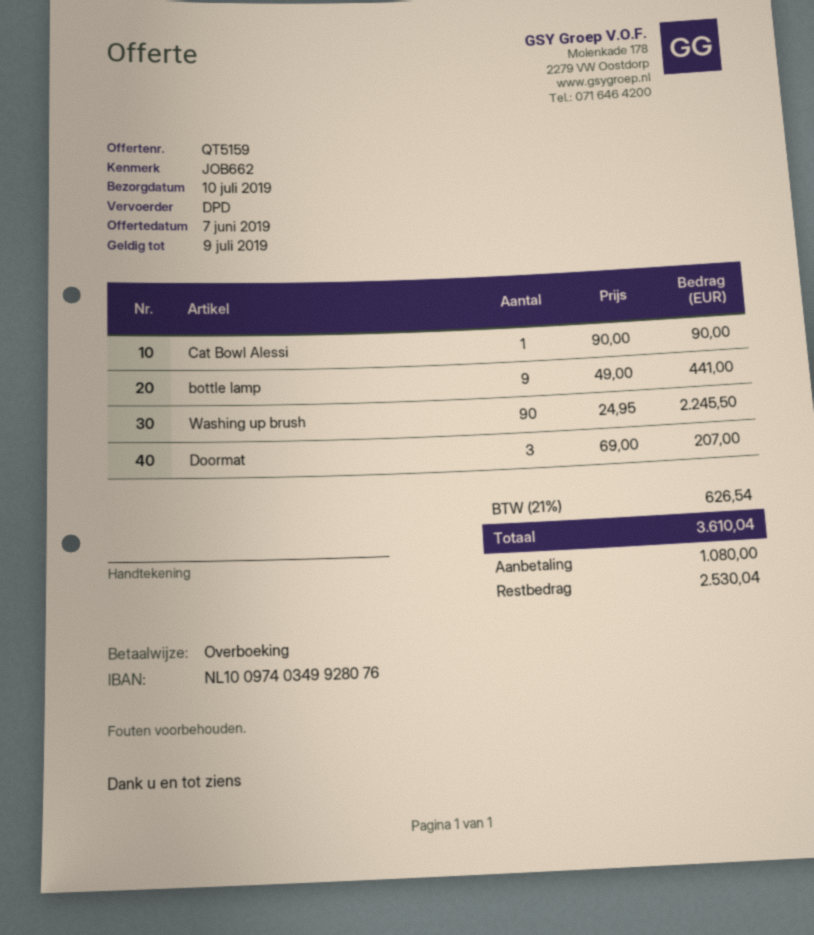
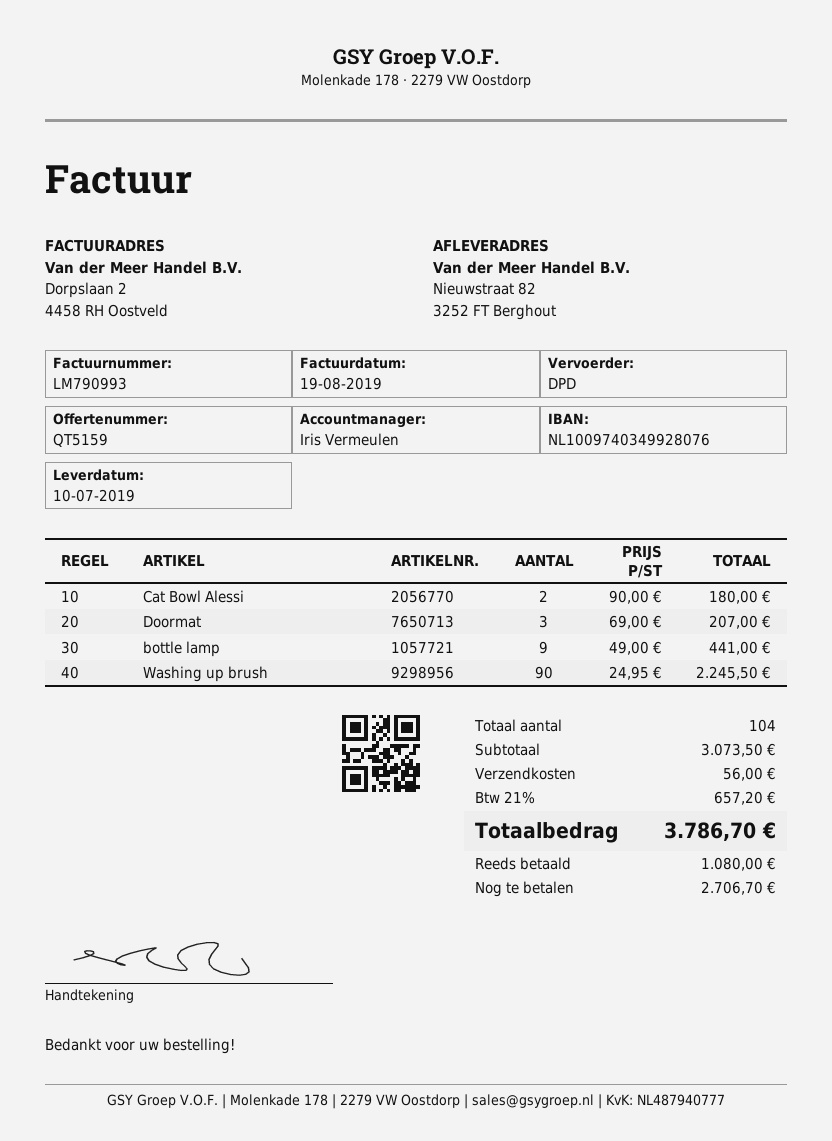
Cat Bowl Alessi: 1 x 90.00 = 90.00 -> 2 x 90.00 = 180.00
shipping: none -> 56.00
tax: 21% = 626.54 -> 21% = 657.20
total: 3610.04 -> 3786.70
balance: 2530.04 -> 2706.70

